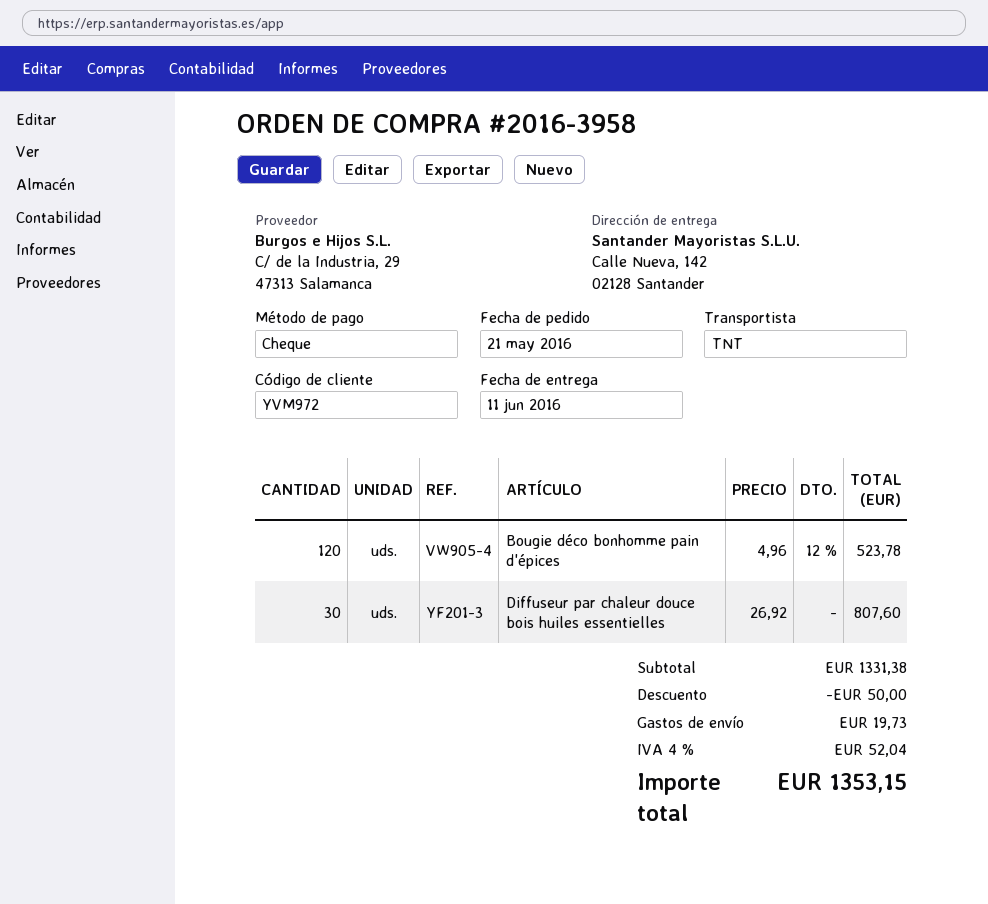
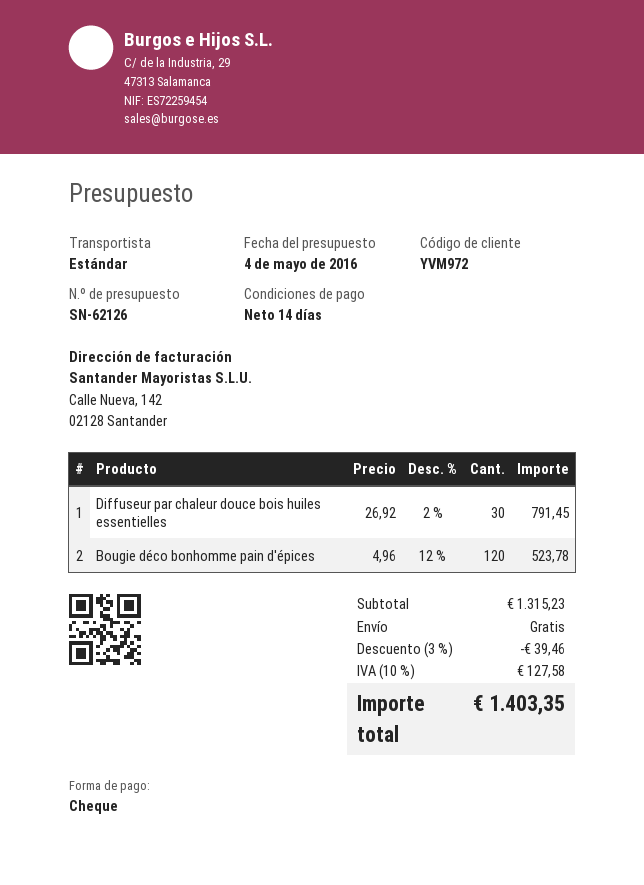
shipping method: TNT -> standard
Diffuseur par chaleur douce bois huiles essentielles: 30 x 26.92 = 807.60 -> 30 x 26.92 - 2% = 791.45
subtotal: 1331.38 -> 1315.23
discount: 50.00 -> 39.46
shipping: 19.73 -> 0.00
tax: 4% = 52.04 -> 10% = 127.58
total: 1353.15 -> 1403.35

